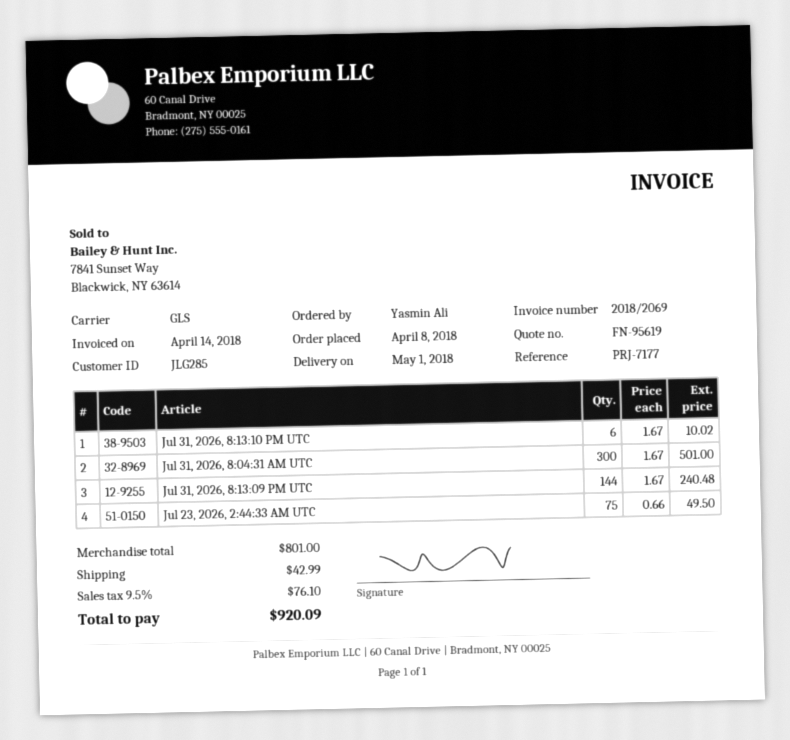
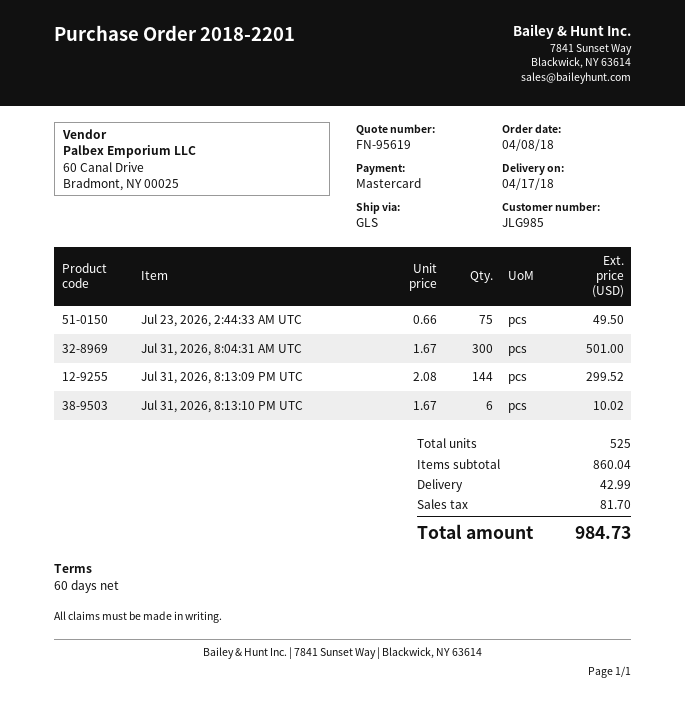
delivery date: 2018-05-01 -> 2018-04-17
customer number: JLG285 -> JLG985
Jul 31, 2026, 8:13:09 PM UTC: 144 x 1.67 = 240.48 -> 144 x 2.08 = 299.52
subtotal: 801.00 -> 860.04
tax: 76.10 -> 81.70
total: 920.09 -> 984.73

